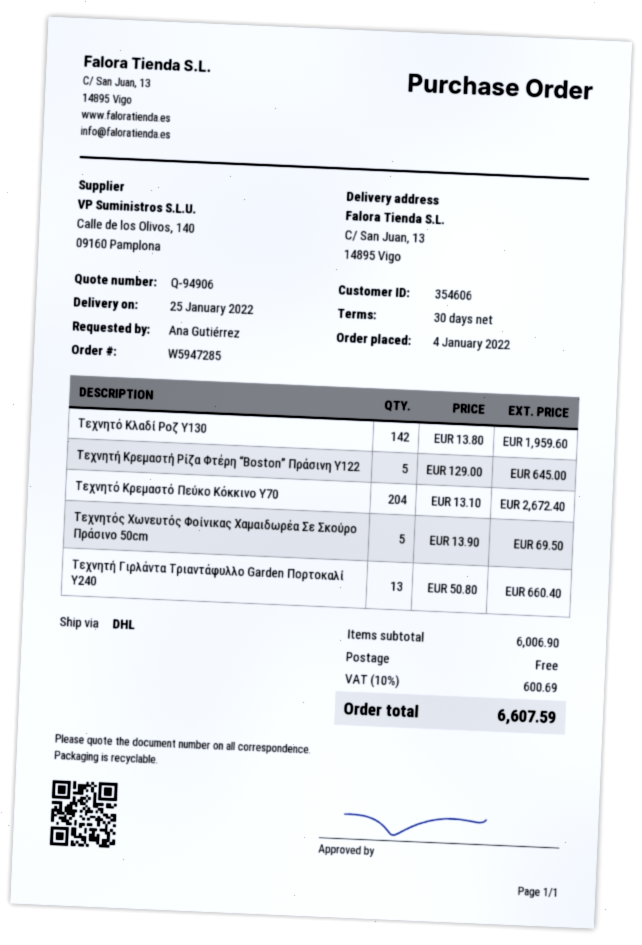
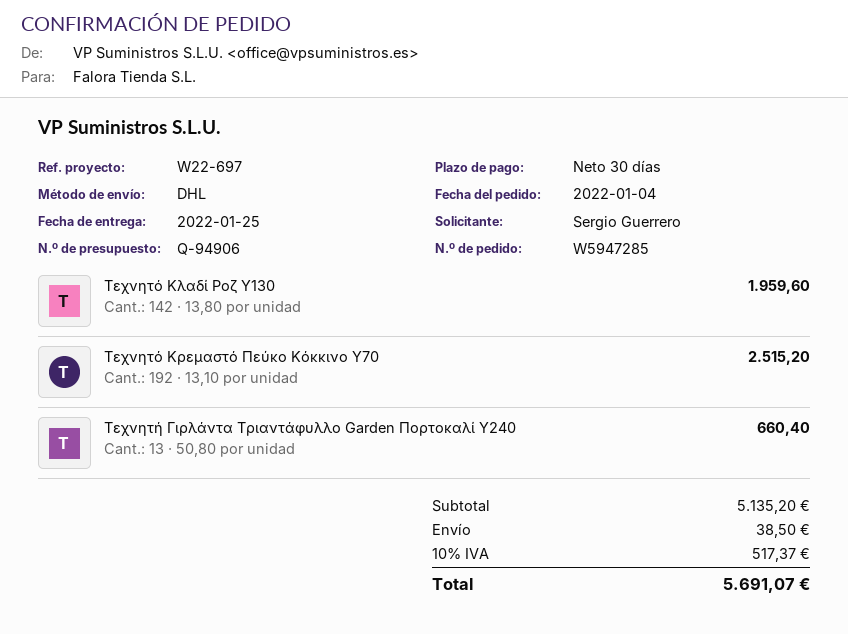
ordered by: Ana Gutiérrez -> Sergio Guerrero
Τεχνητή Κρεμαστή Ρίζα Φτέρη “Boston” Πράσινη Υ122: 5 x 129.00 = 645.00 -> none
Τεχνητό Κρεμαστό Πεύκο Κόκκινο Υ70: 204 x 13.10 = 2672.40 -> 192 x 13.10 = 2515.20
Τεχνητός Χωνευτός Φοίνικας Χαμαιδωρέα Σε Σκούρο Πράσινο 50cm: 5 x 13.90 = 69.50 -> none
subtotal: 6006.90 -> 5135.20
shipping: 0.00 -> 38.50
tax: 10% = 600.69 -> 10% = 517.37
total: 6607.59 -> 5691.07

